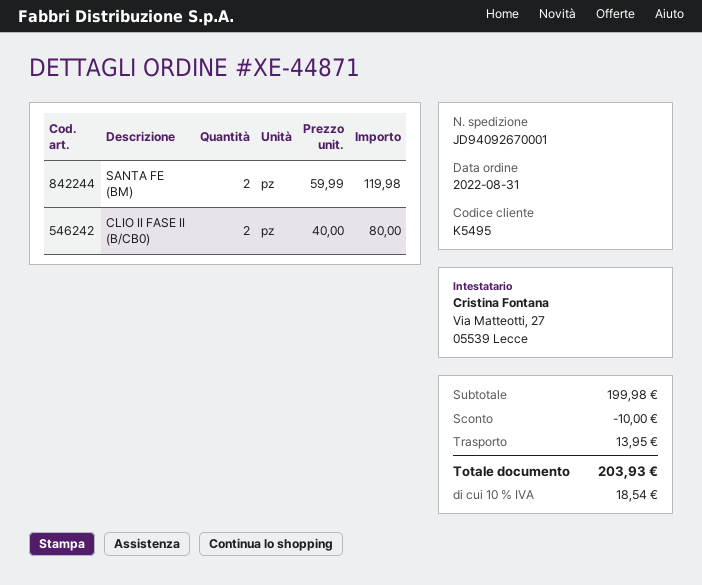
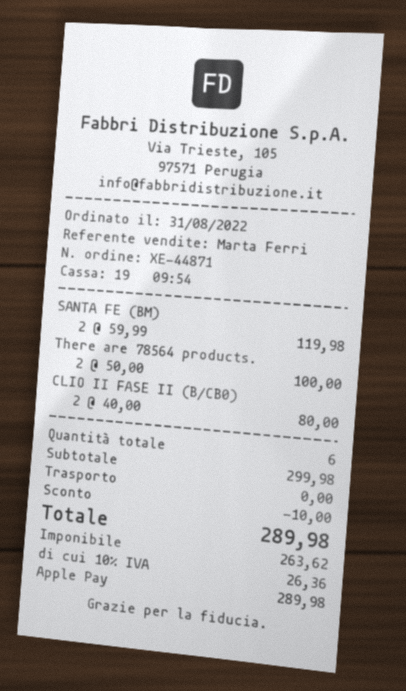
There are 78564 products.: none -> 2 x 50.00 = 100.00
subtotal: 199.98 -> 299.98
shipping: 13.95 -> 0.00
tax: 10% = 18.54 -> 10% = 26.36
total: 203.93 -> 289.98

